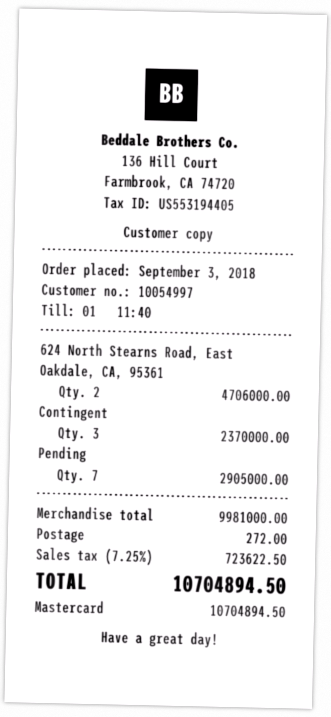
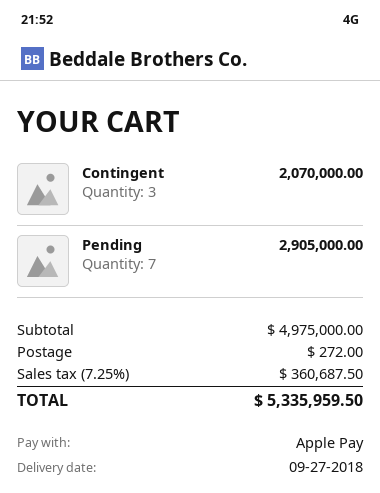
payment method: Mastercard -> Apple Pay
624 North Stearns Road, East Oakdale, CA, 95361: 2 for 4706000.00 -> none
Contingent: 3 for 2370000.00 -> 3 for 2070000.00
subtotal: 9981000.00 -> 4975000.00
tax: 7.25% = 723622.50 -> 7.25% = 360687.50
total: 10704894.50 -> 5335959.50

